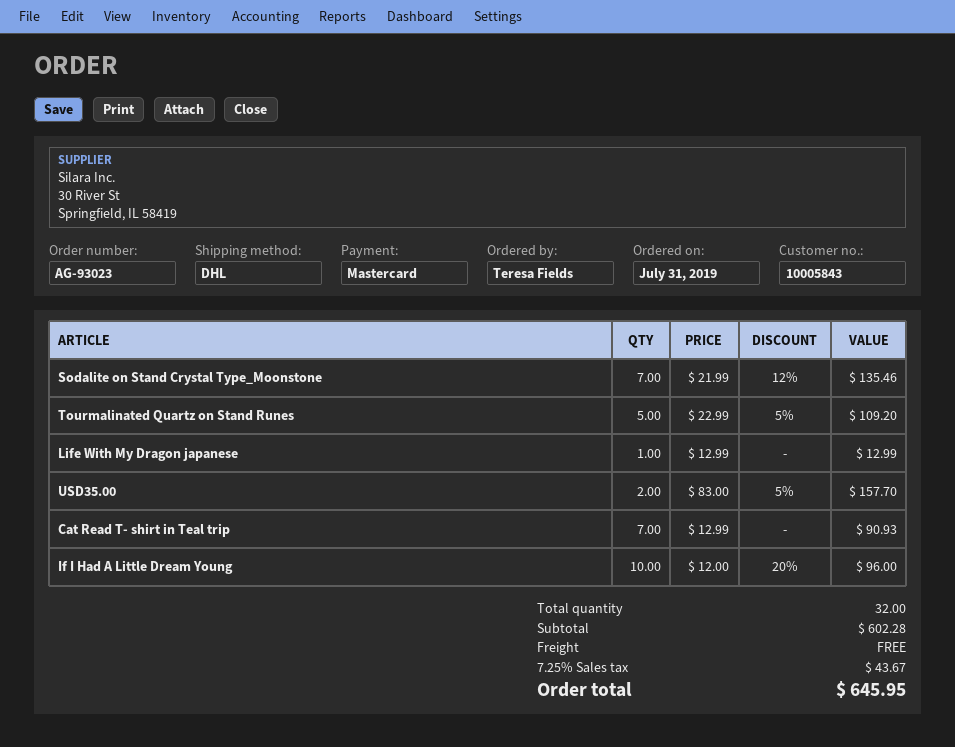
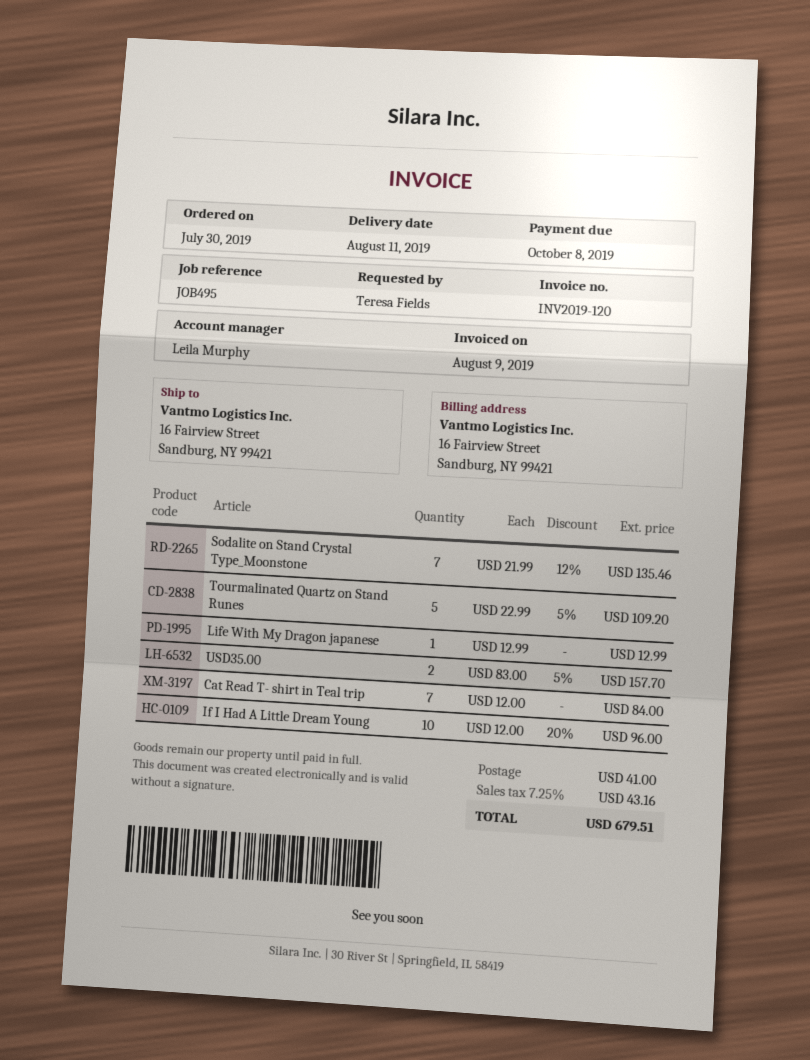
order date: 2019-07-31 -> 2019-07-30
Cat Read T- shirt in Teal trip: 7 x 12.99 = 90.93 -> 7 x 12.00 = 84.00
shipping: 0.00 -> 41.00
tax: 7.25% = 43.67 -> 7.25% = 43.16
total: 645.95 -> 679.51

